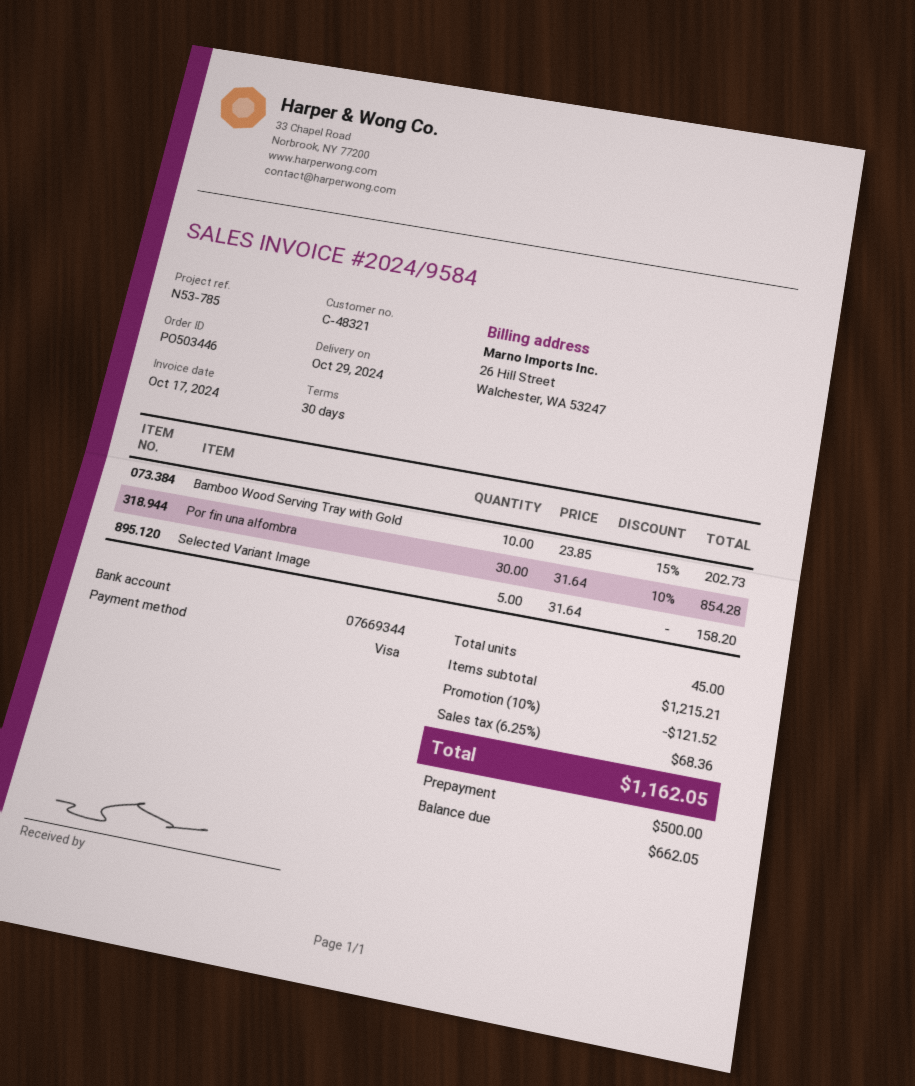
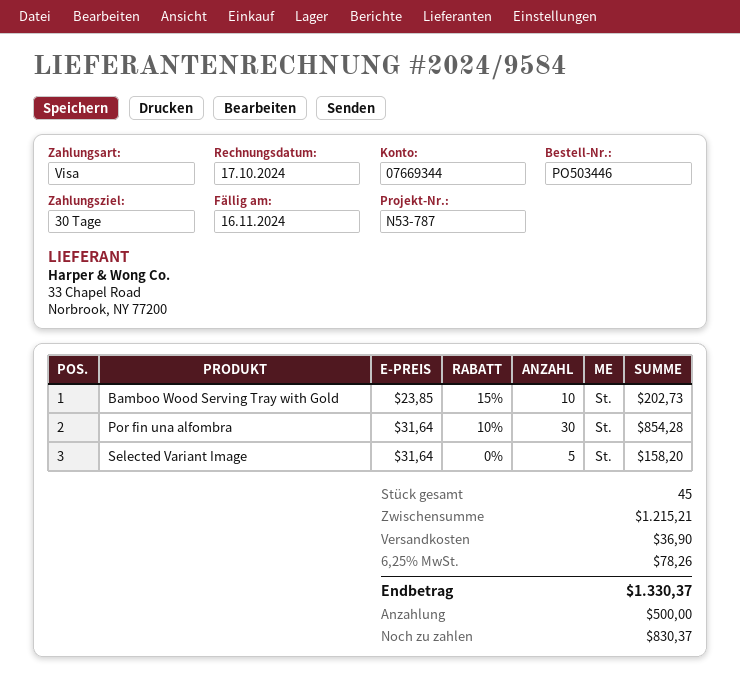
reference: N53-785 -> N53-787
discount: 10% = 121.52 -> none
shipping: none -> 36.90
tax: 6.25% = 68.36 -> 6.25% = 78.26
total: 1162.05 -> 1330.37
balance: 662.05 -> 830.37

